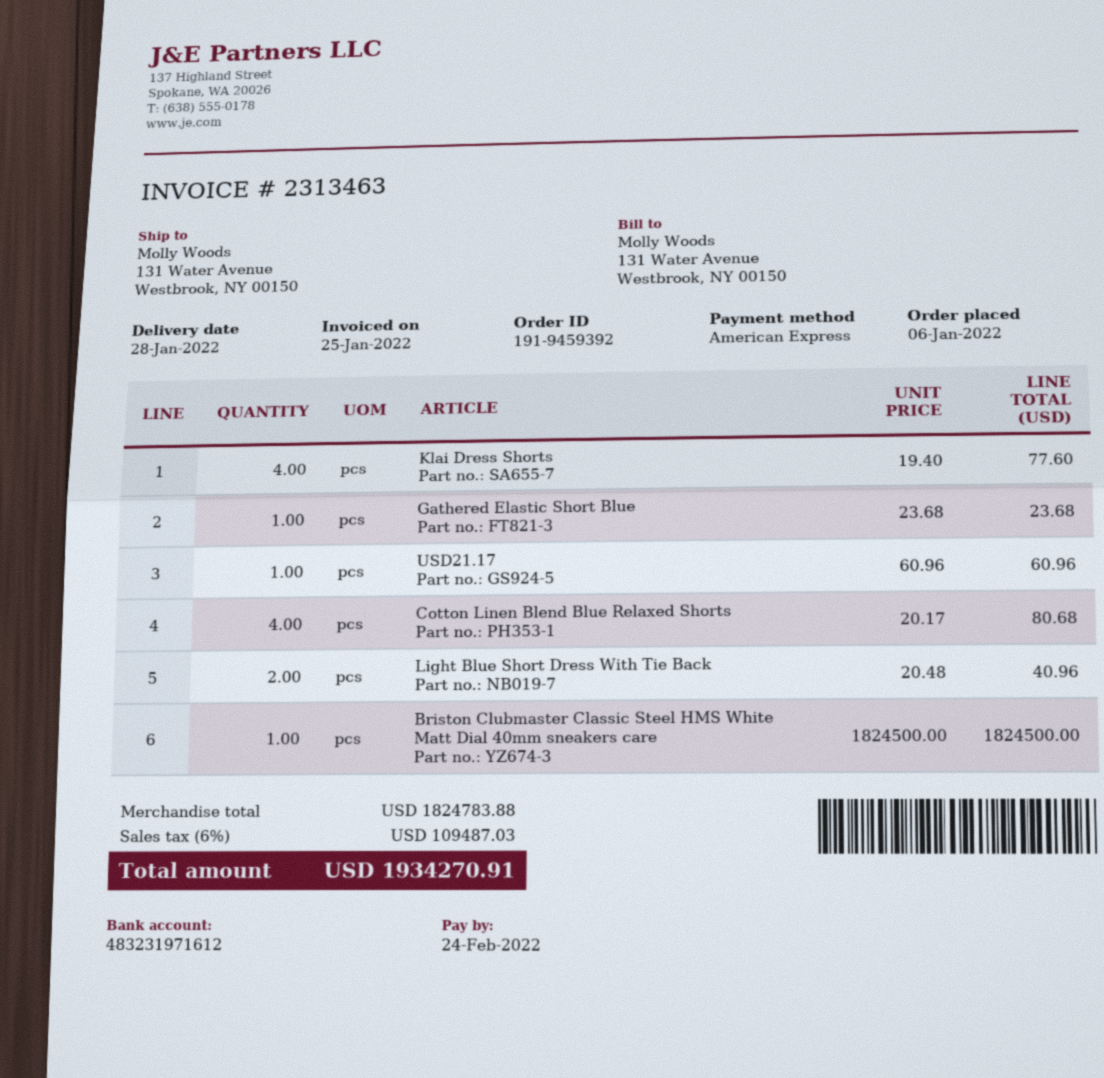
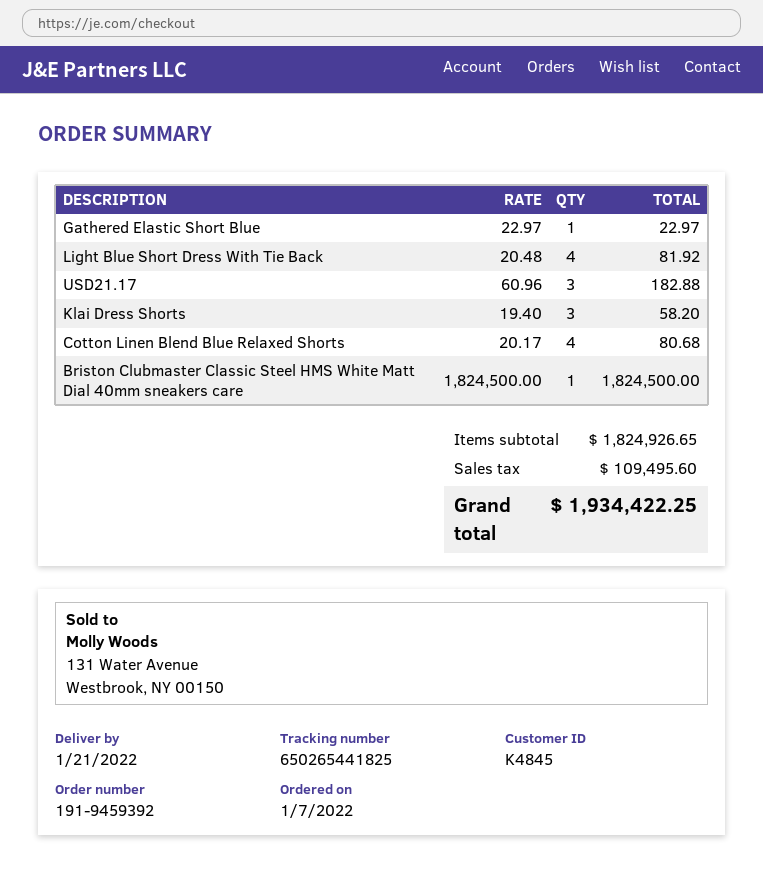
order date: 2022-01-06 -> 2022-01-07
delivery date: 2022-01-28 -> 2022-01-21
Klai Dress Shorts: 4 x 19.40 = 77.60 -> 3 x 19.40 = 58.20
Gathered Elastic Short Blue: 1 x 23.68 = 23.68 -> 1 x 22.97 = 22.97
USD21.17: 1 x 60.96 = 60.96 -> 3 x 60.96 = 182.88
Light Blue Short Dress With Tie Back: 2 x 20.48 = 40.96 -> 4 x 20.48 = 81.92
subtotal: 1824783.88 -> 1824926.65
tax: 109487.03 -> 109495.60
total: 1934270.91 -> 1934422.25

